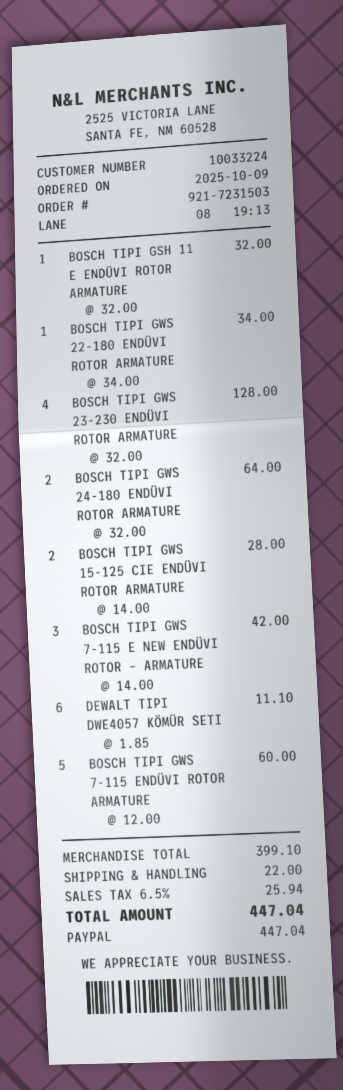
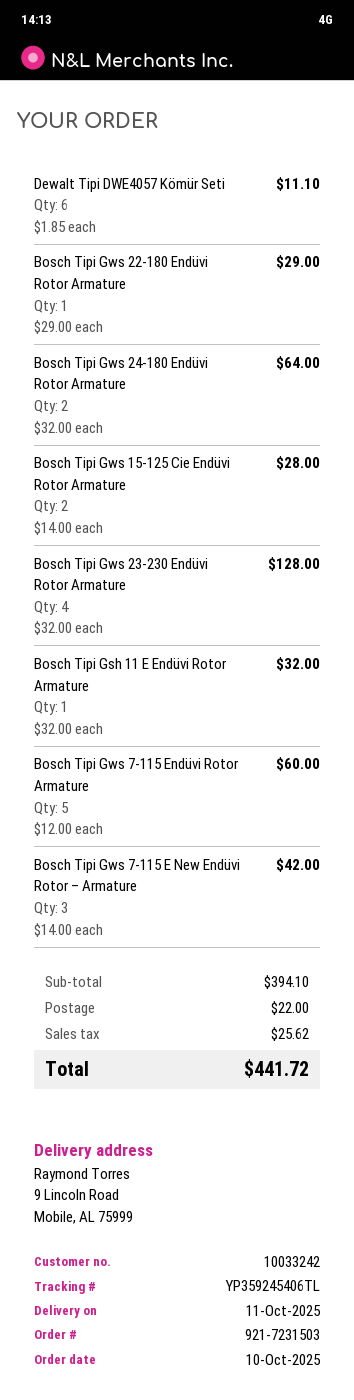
order date: 2025-10-09 -> 2025-10-10
customer number: 10033224 -> 10033242
BOSCH TIPI GWS 22-180 ENDÜVI ROTOR ARMATURE: 1 x 34.00 = 34.00 -> 1 x 29.00 = 29.00
subtotal: 399.10 -> 394.10
tax: 25.94 -> 25.62
total: 447.04 -> 441.72

